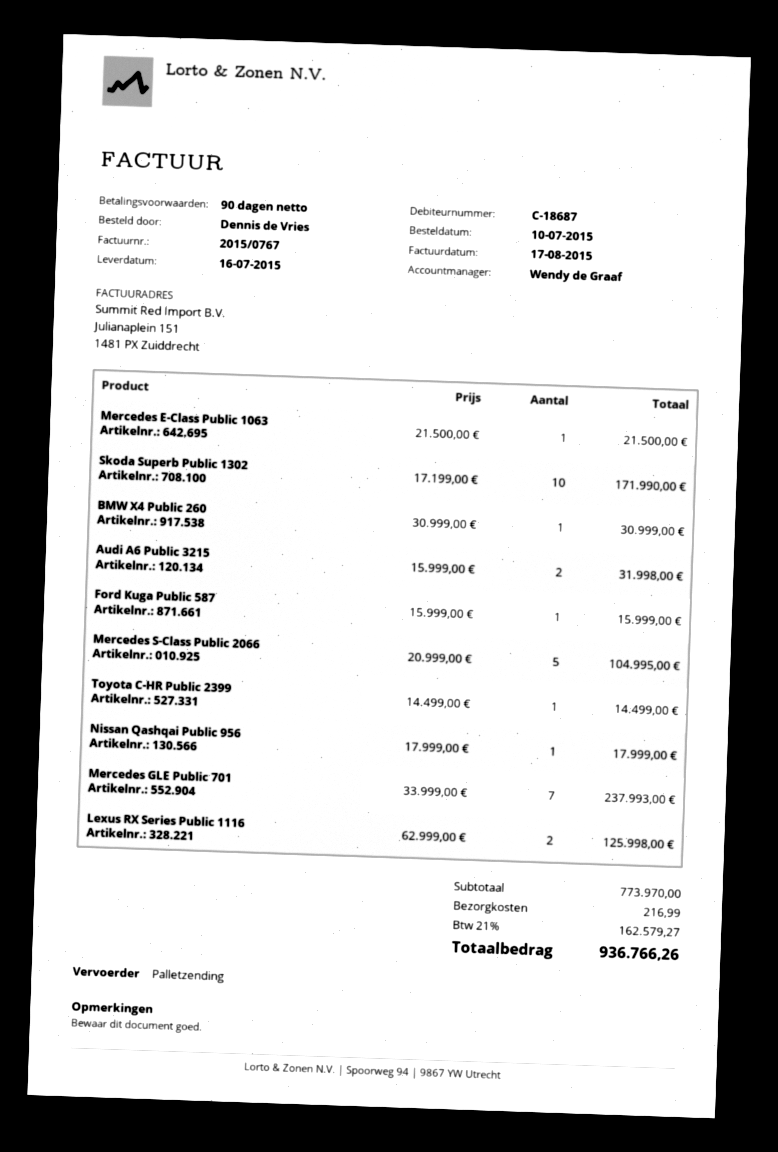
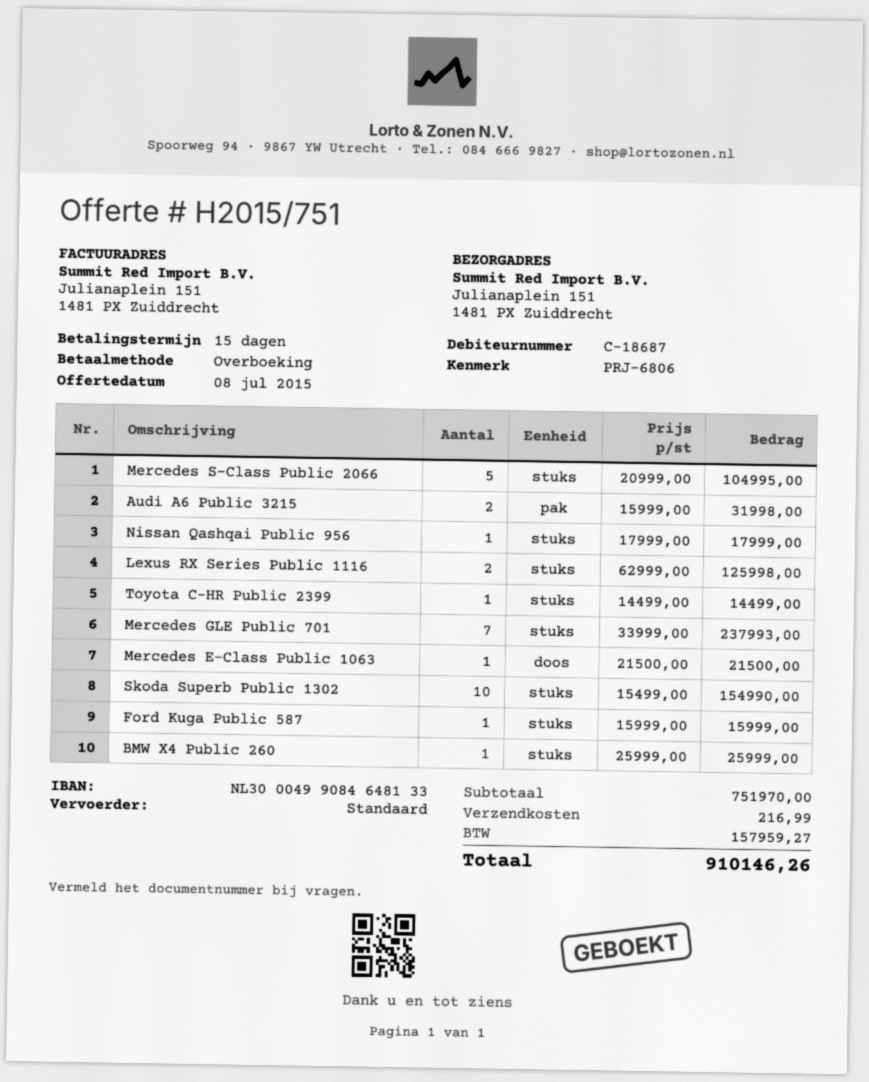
payment terms: 90 days -> 15 days
shipping method: pallet freight -> standard
Skoda Superb Public 1302: 10 x 17199.00 = 171990.00 -> 10 x 15499.00 = 154990.00
BMW X4 Public 260: 1 x 30999.00 = 30999.00 -> 1 x 25999.00 = 25999.00
subtotal: 773970.00 -> 751970.00
tax: 162579.27 -> 157959.27
total: 936766.26 -> 910146.26

